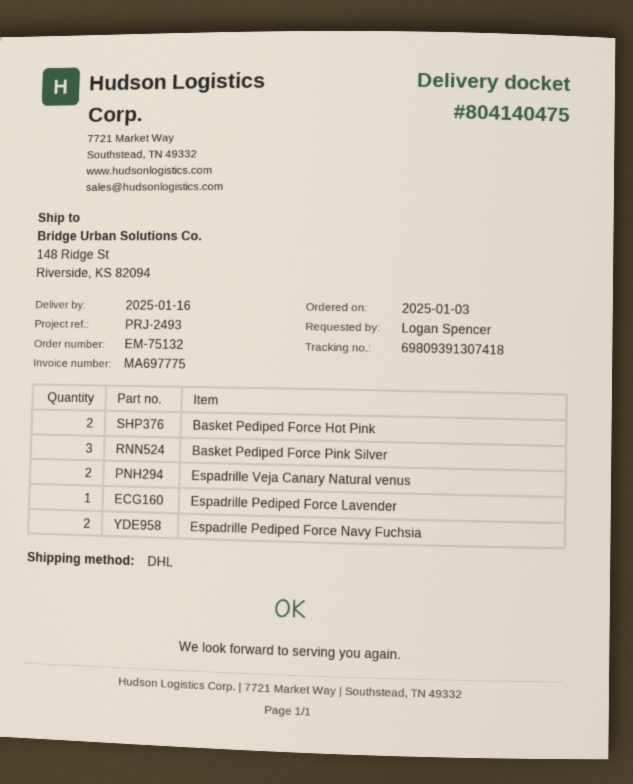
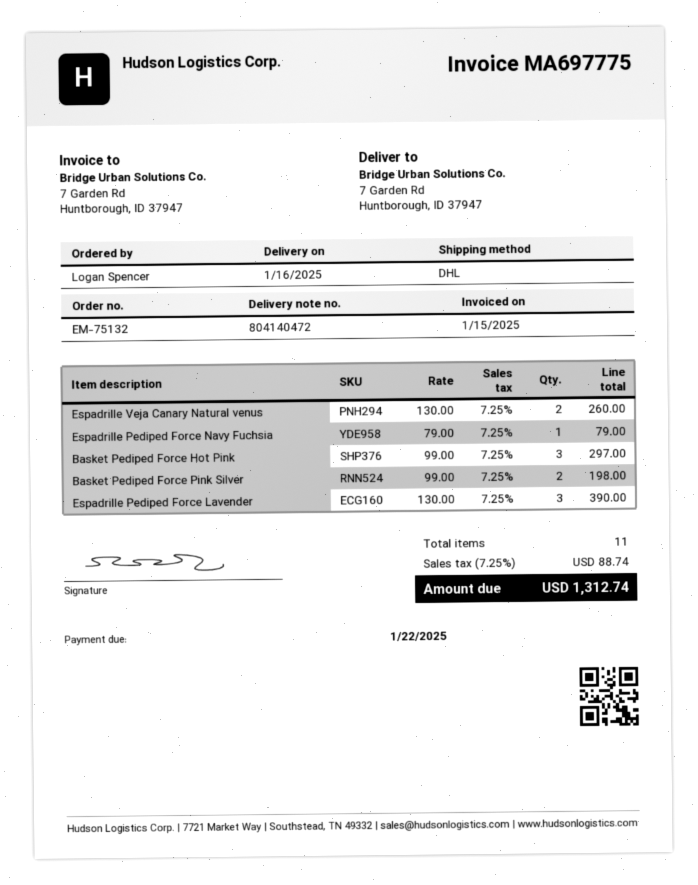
delivery note number: 804140475 -> 804140472
ship to: 148 Ridge St, Riverside, KS 82094 -> 7 Garden Rd, Huntborough, ID 37947
Basket Pediped Force Hot Pink: 2 -> 3
Basket Pediped Force Pink Silver: 3 -> 2
Espadrille Pediped Force Lavender: 1 -> 3
Espadrille Pediped Force Navy Fuchsia: 2 -> 1

